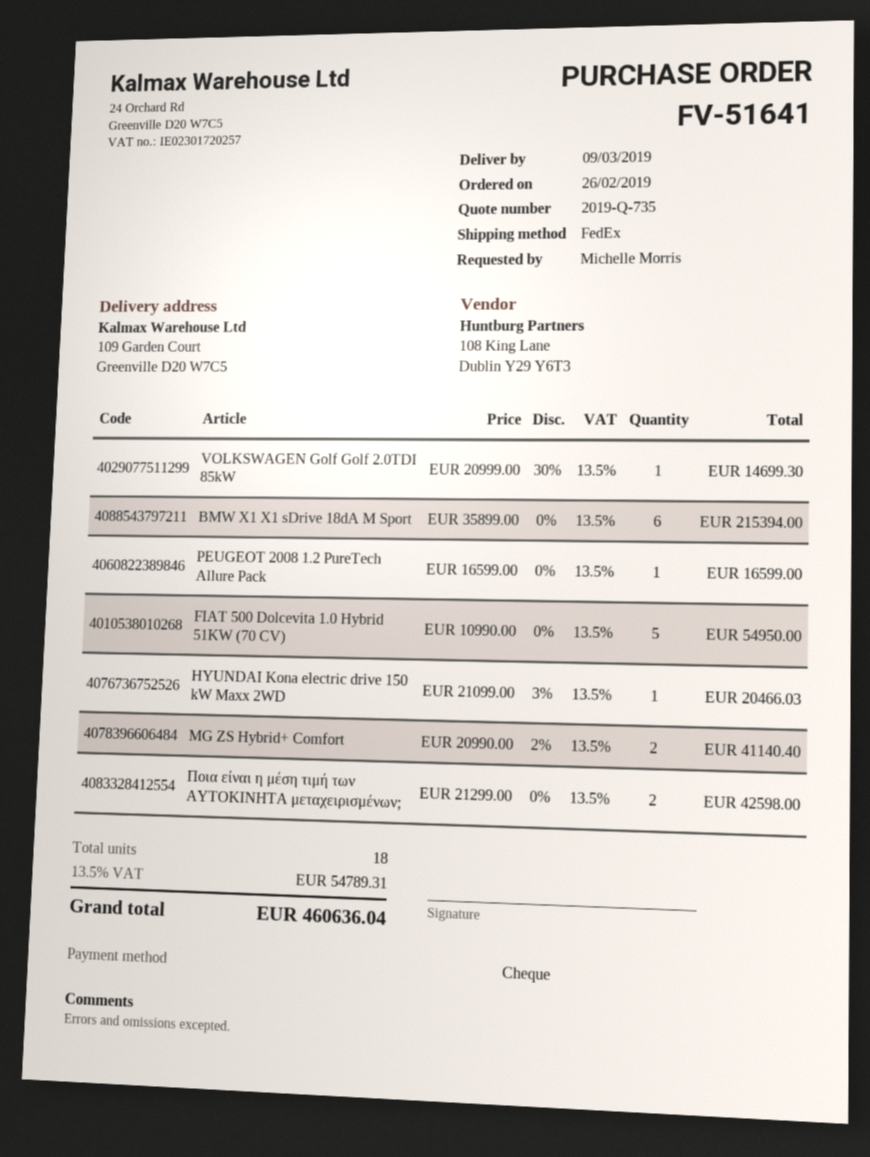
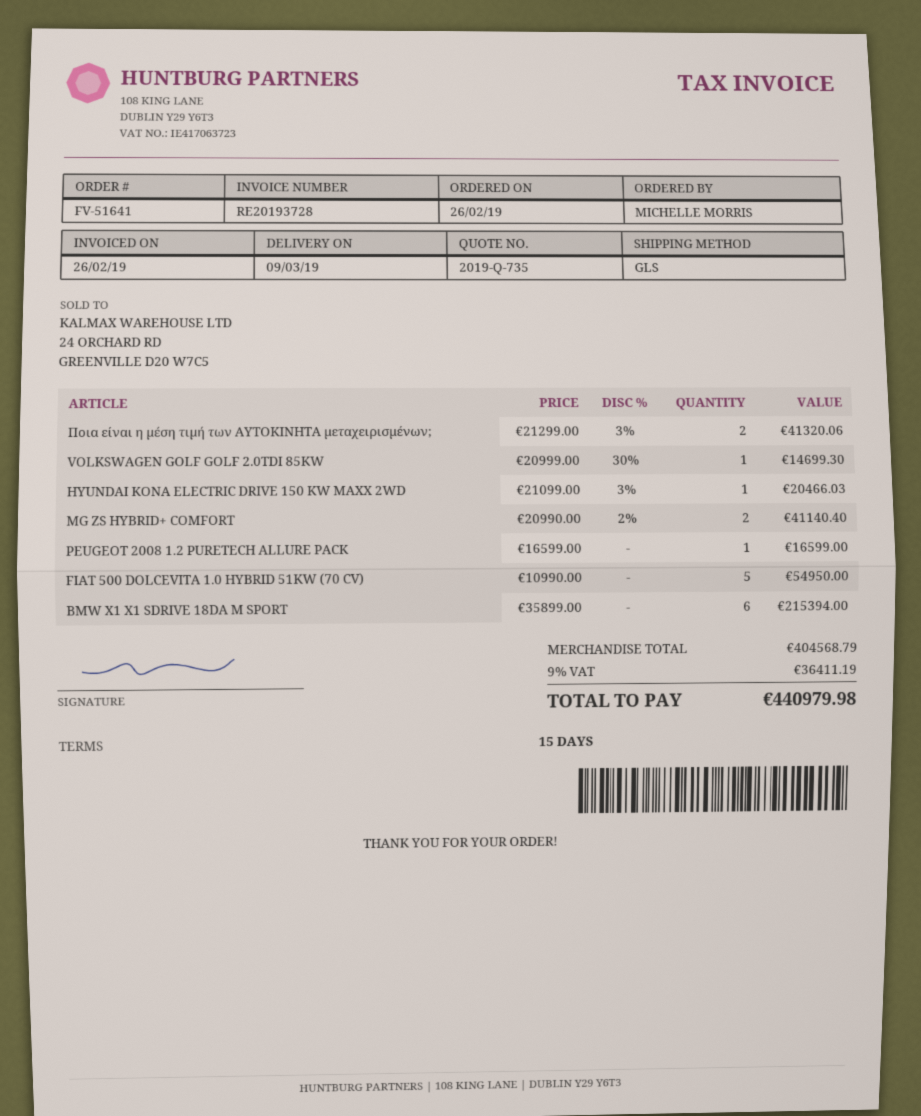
shipping method: FedEx -> GLS
Ποια είναι η μέση τιμή των ΑΥΤΟΚΙΝΗΤΑ μεταχειρισμένων;: 2 x 21299.00 = 42598.00 -> 2 x 21299.00 - 3% = 41320.06
tax: 13.5% = 54789.31 -> 9% = 36411.19
total: 460636.04 -> 440979.98

